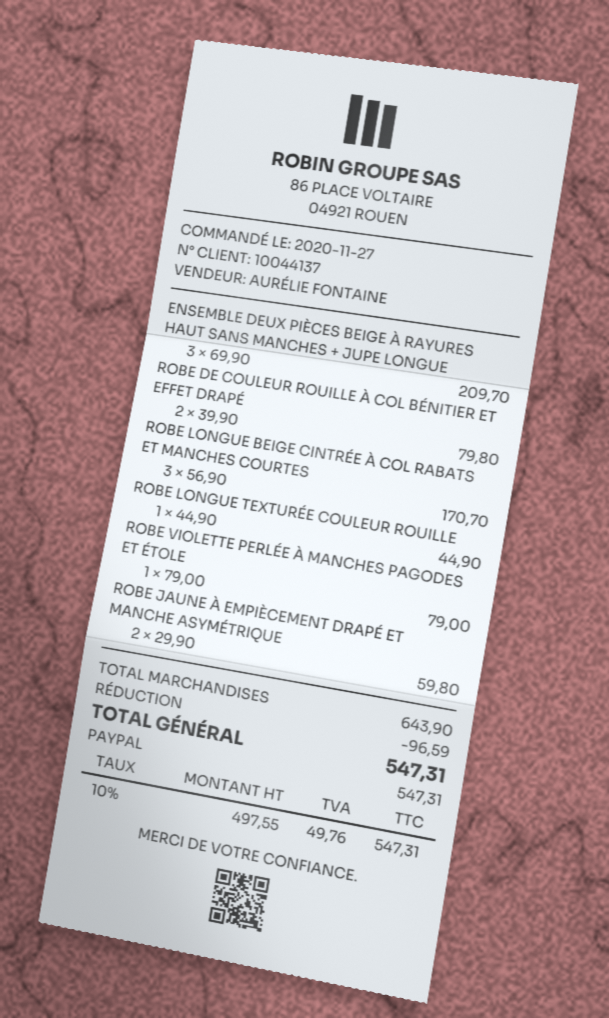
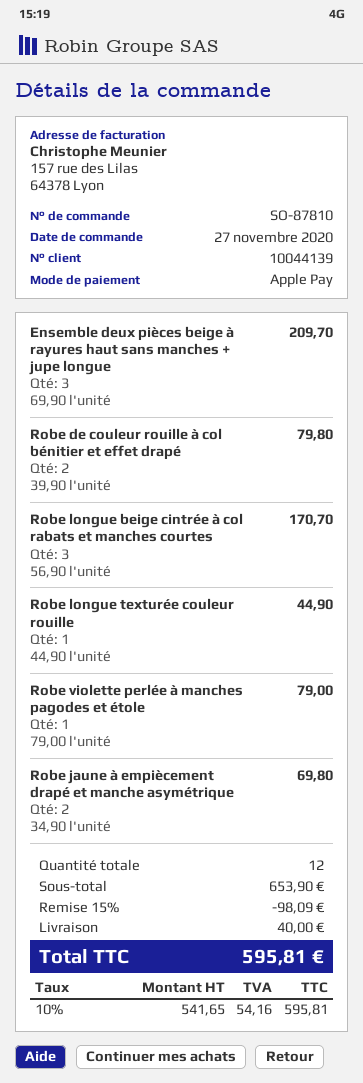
customer number: 10044137 -> 10044139
payment method: PayPal -> Apple Pay
ROBE JAUNE À EMPIÈCEMENT DRAPÉ ET MANCHE ASYMÉTRIQUE: 2 x 29.90 = 59.80 -> 2 x 34.90 = 69.80
subtotal: 643.90 -> 653.90
discount: 96.59 -> 98.09
shipping: none -> 40.00
net: 497.55 -> 541.65
tax: 10% = 49.76 -> 10% = 54.16
total: 547.31 -> 595.81

